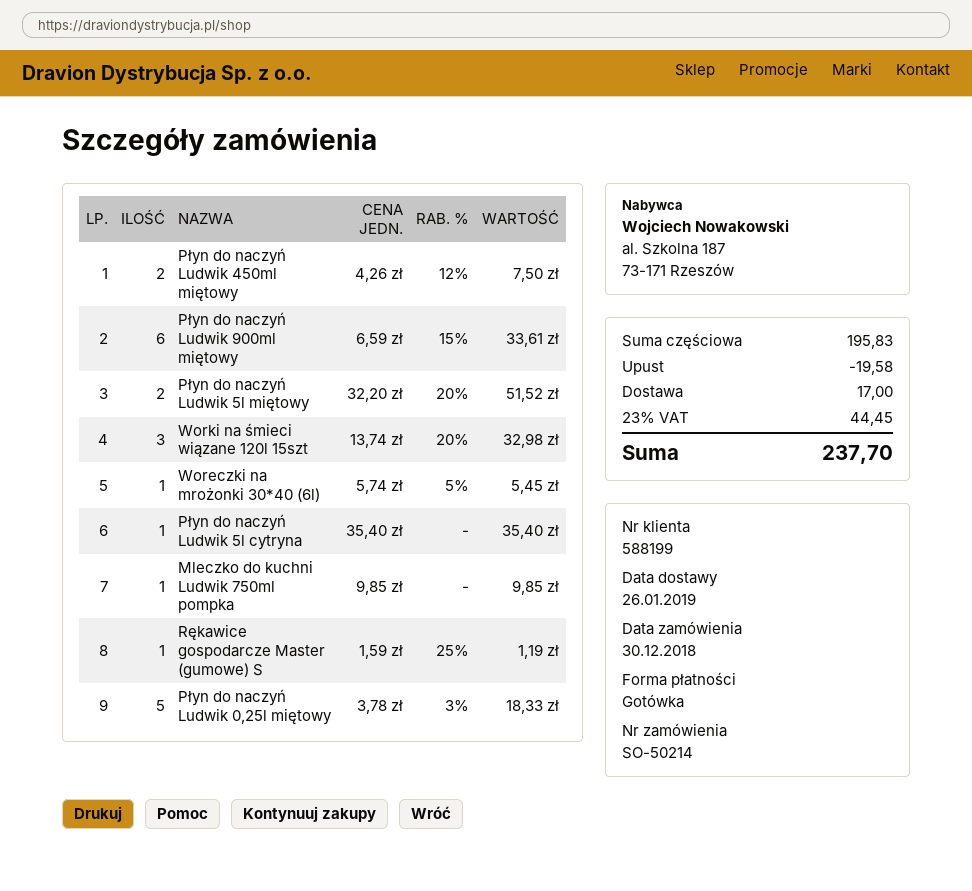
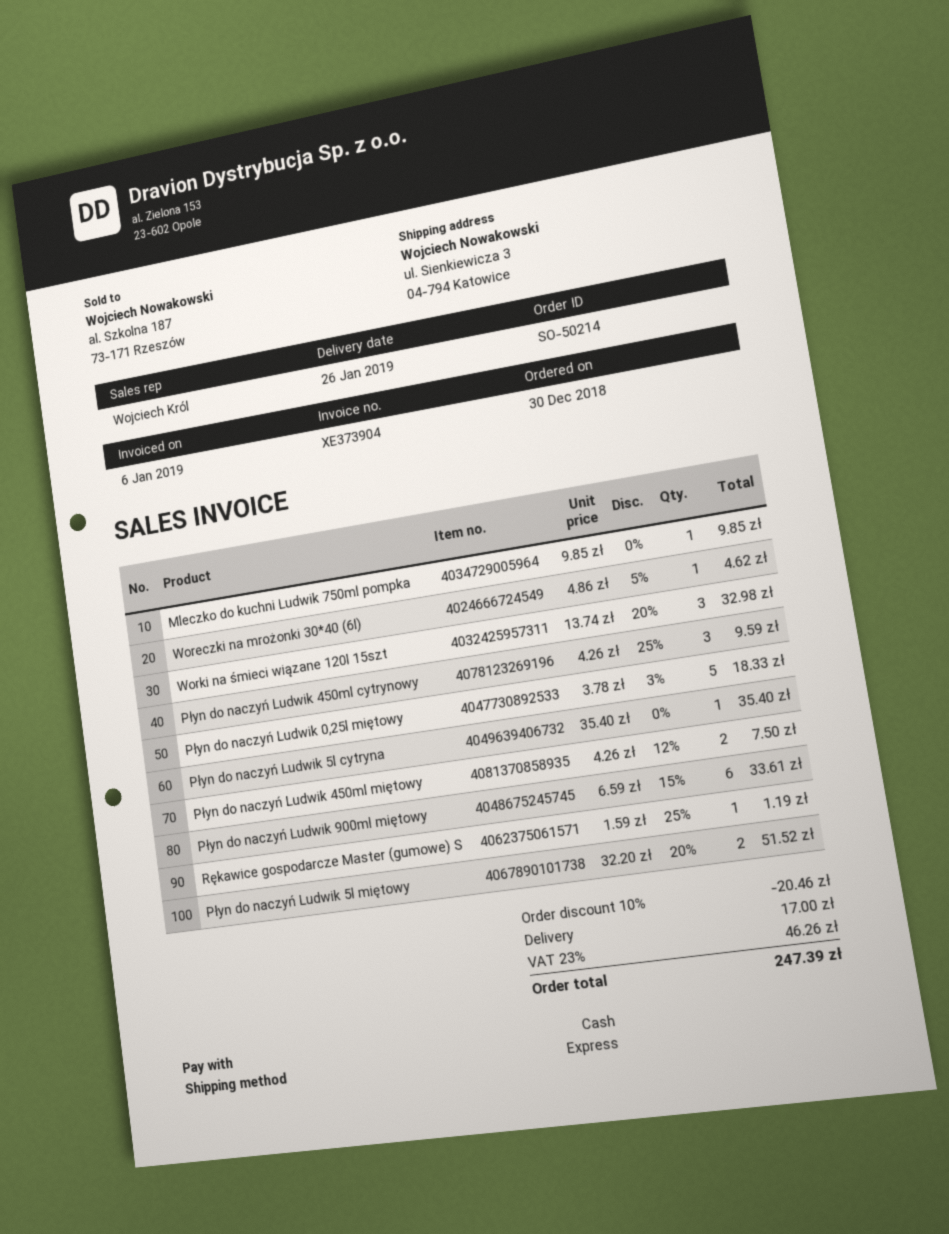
Woreczki na mrożonki 30*40 (6l): 1 x 5.74 - 5% = 5.45 -> 1 x 4.86 - 5% = 4.62
Płyn do naczyń Ludwik 450ml cytrynowy: none -> 3 x 4.26 - 25% = 9.59
discount: 19.58 -> 20.46
tax: 23% = 44.45 -> 23% = 46.26
total: 237.70 -> 247.39

